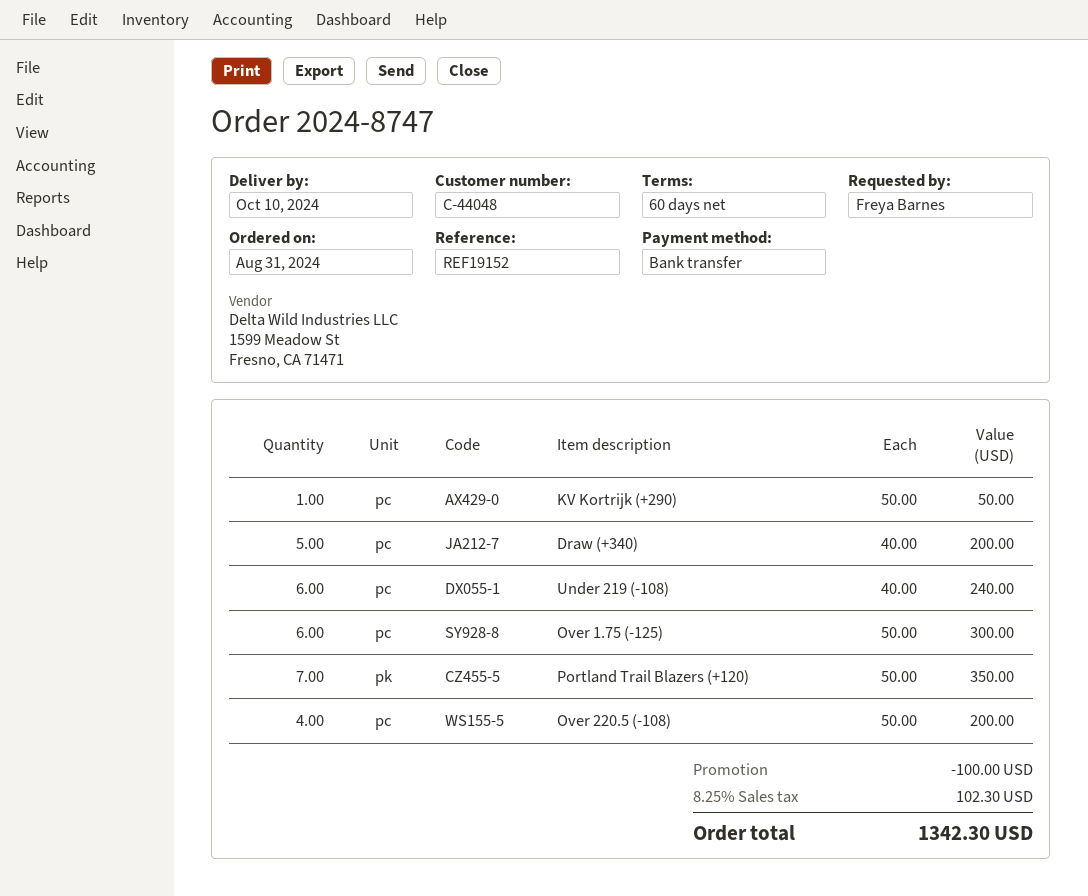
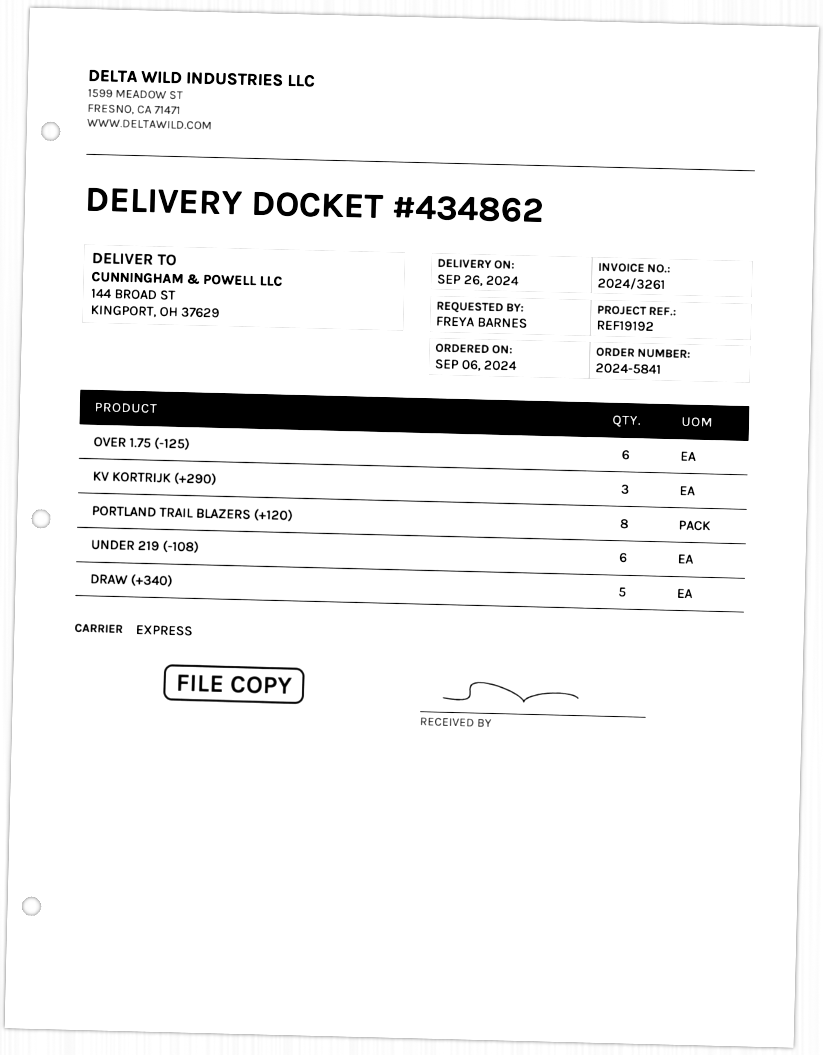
order number: 2024-8747 -> 2024-5841
order date: 2024-08-31 -> 2024-09-06
delivery date: 2024-10-10 -> 2024-09-26
reference: REF19152 -> REF19192
KV Kortrijk (+290): 1 -> 3
Portland Trail Blazers (+120): 7 -> 8
Over 220.5 (-108): 4 -> none

